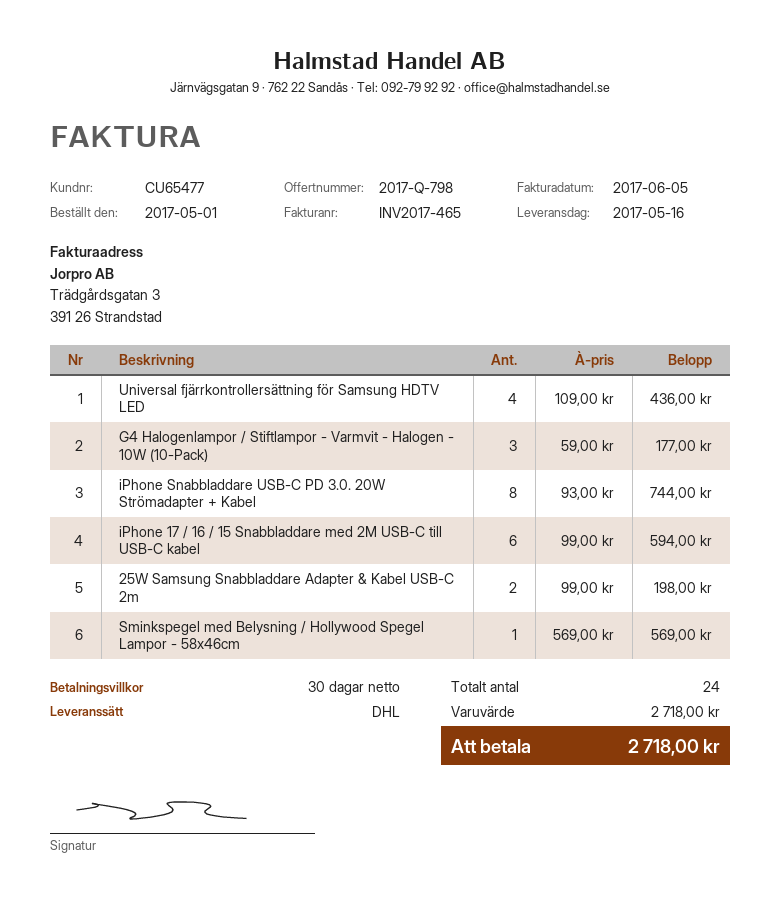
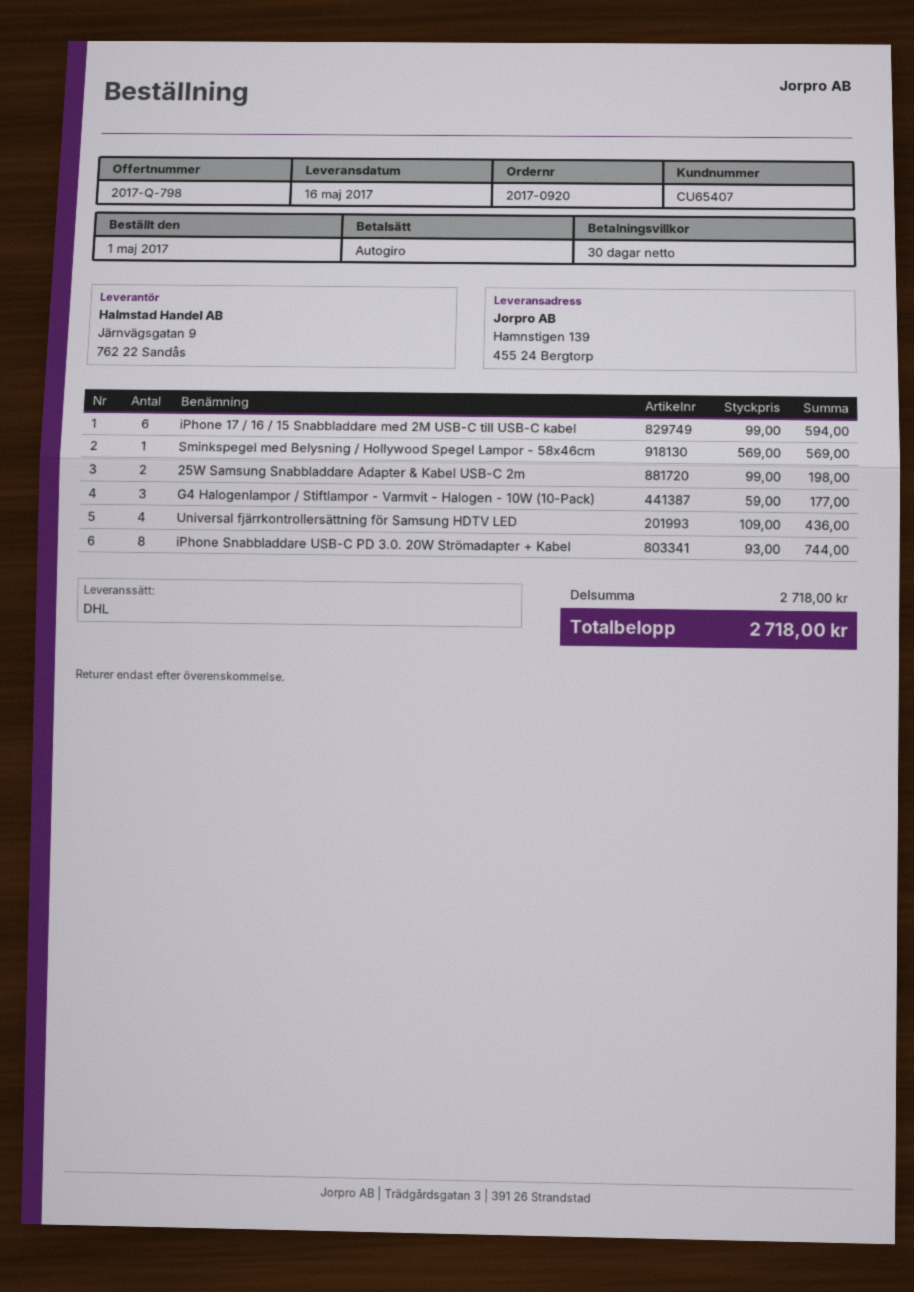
customer number: CU65477 -> CU65407

